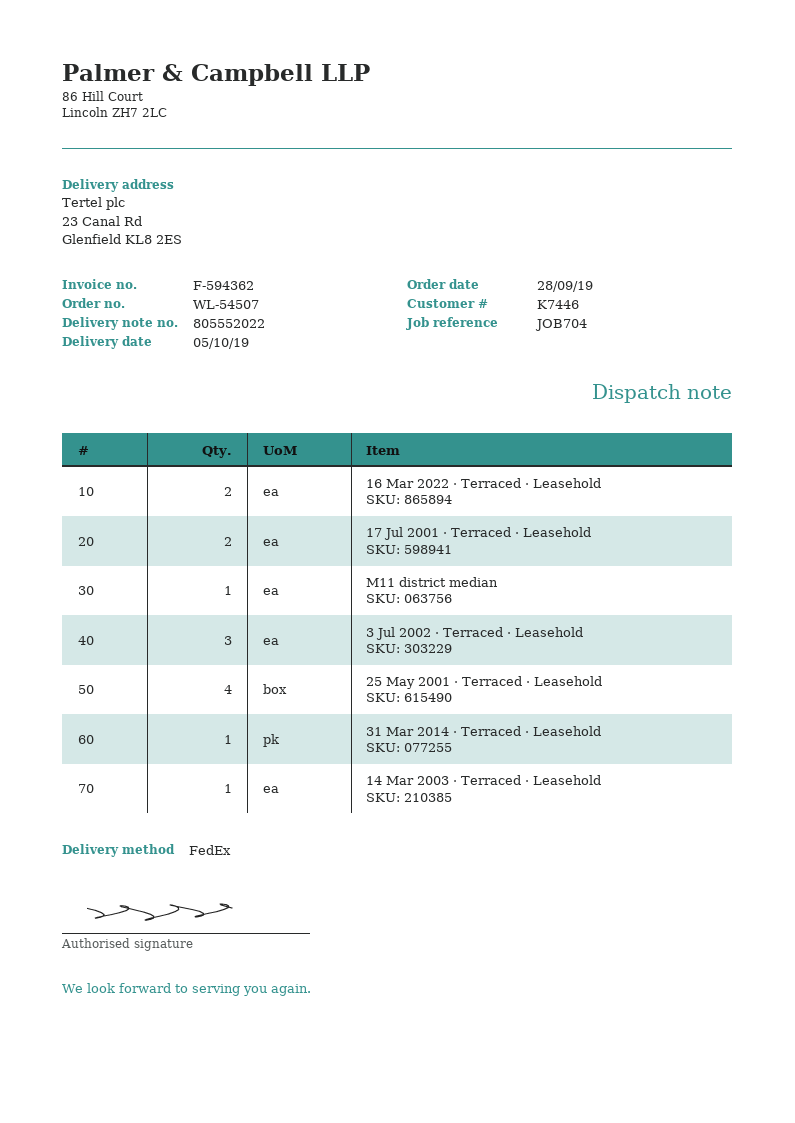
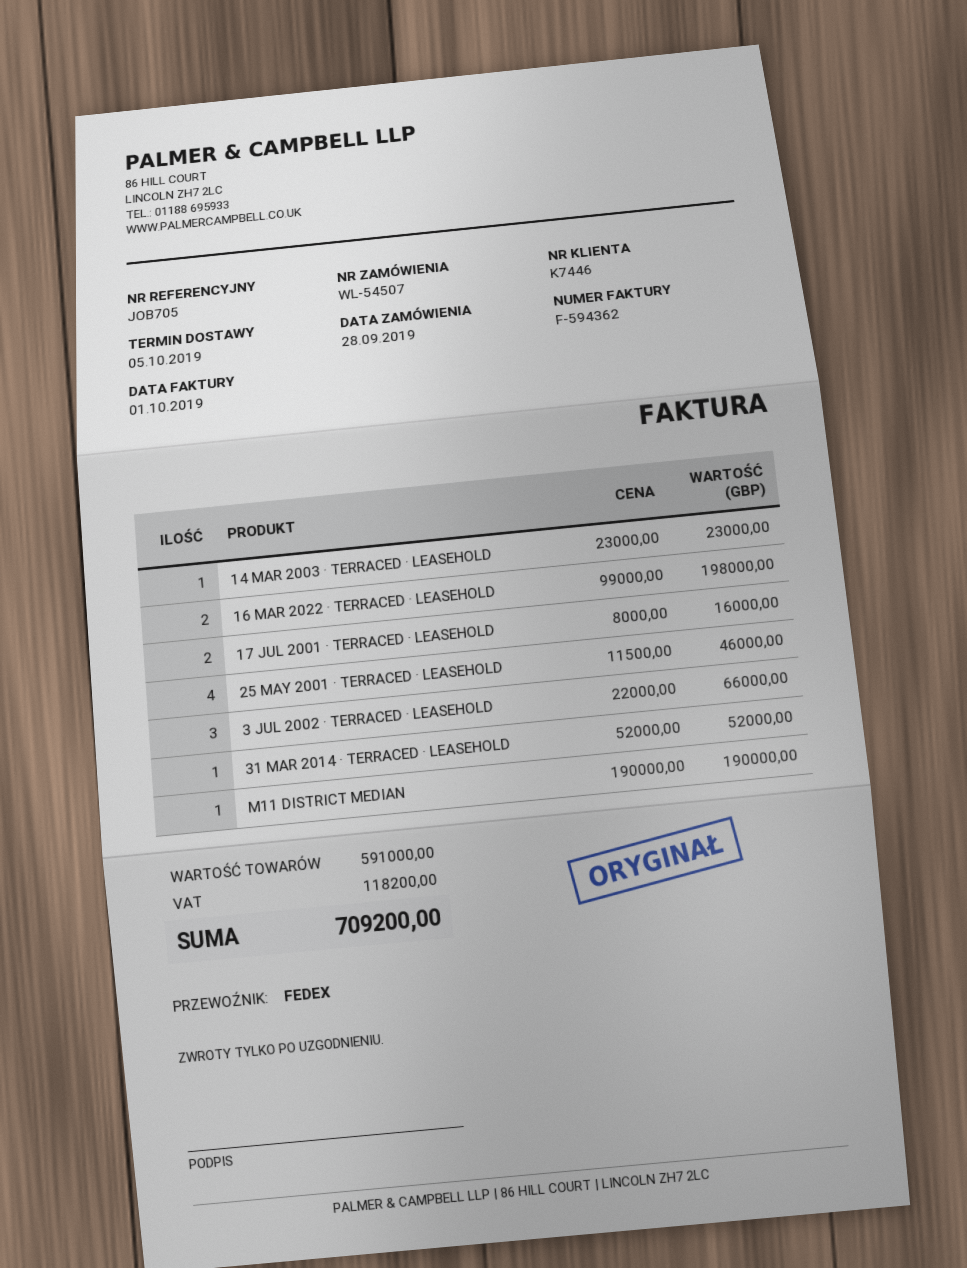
reference: JOB704 -> JOB705

